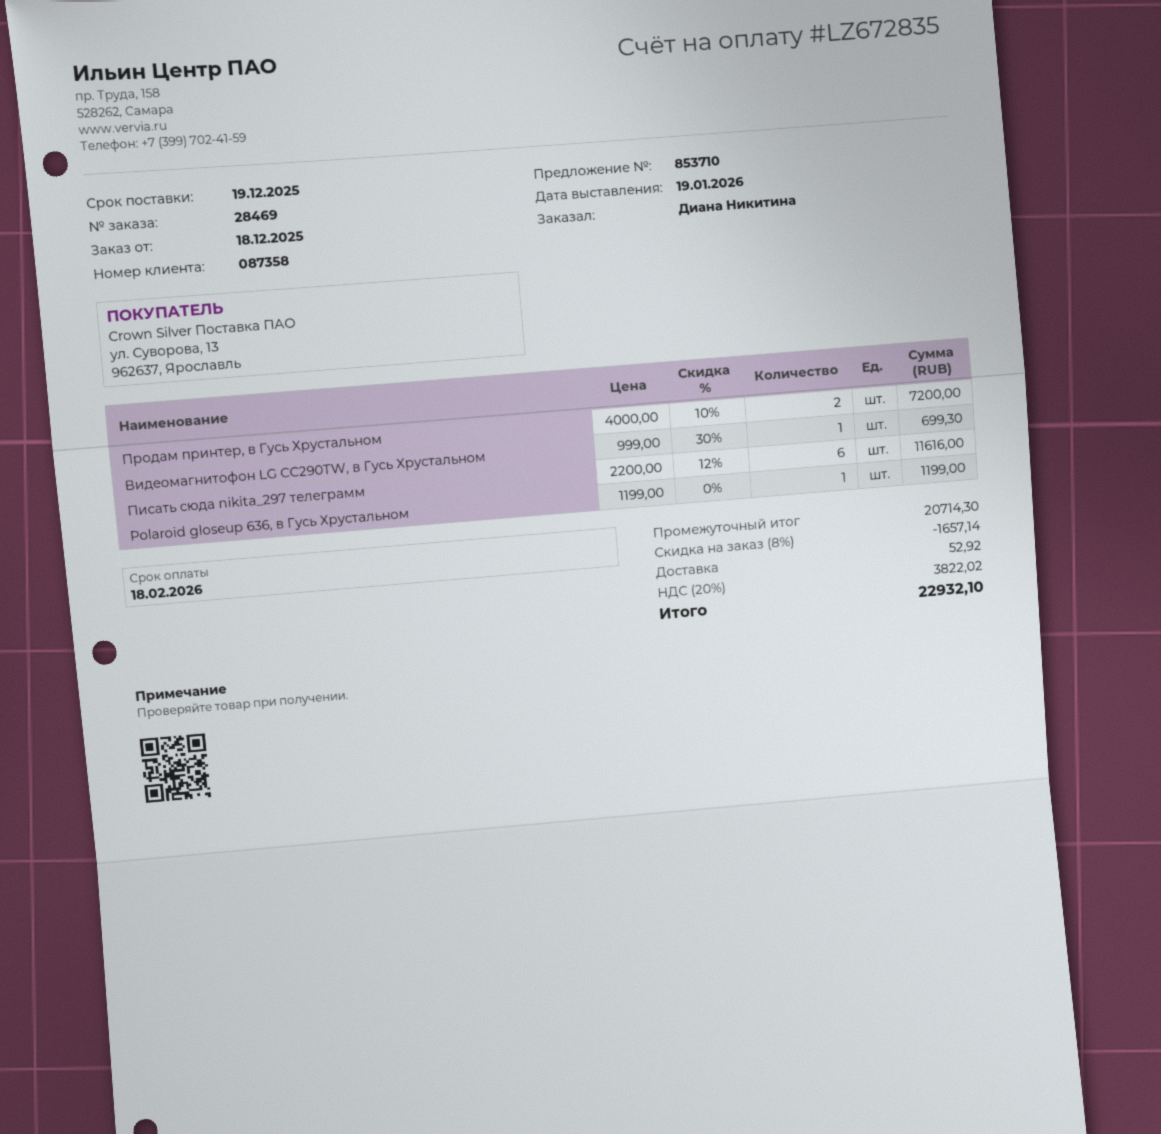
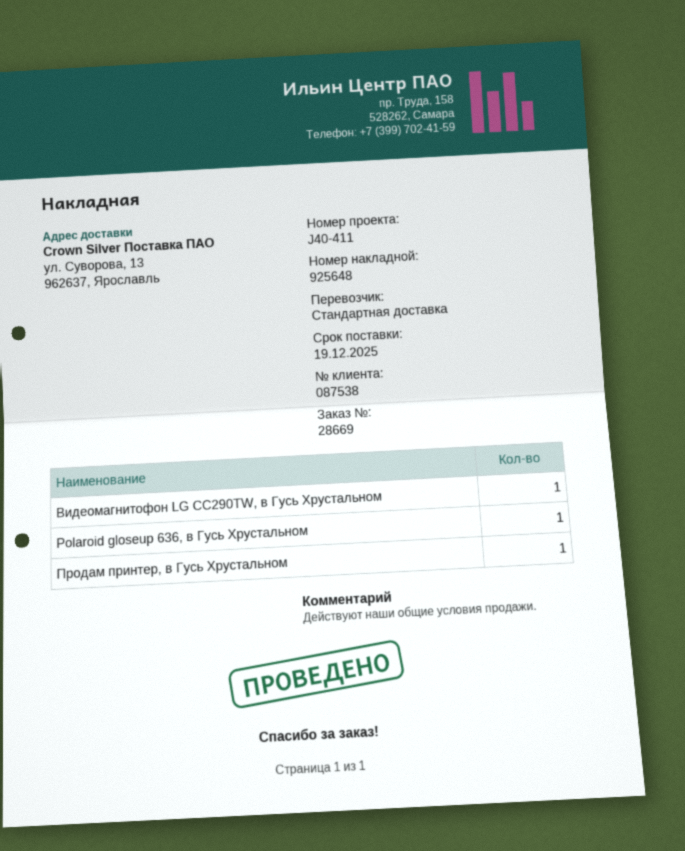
order number: 28469 -> 28669
customer number: 087358 -> 087538
Продам принтер, в Гусь Хрустальном: 2 -> 1
Писать сюда nikita_297 телеграмм: 6 -> none

